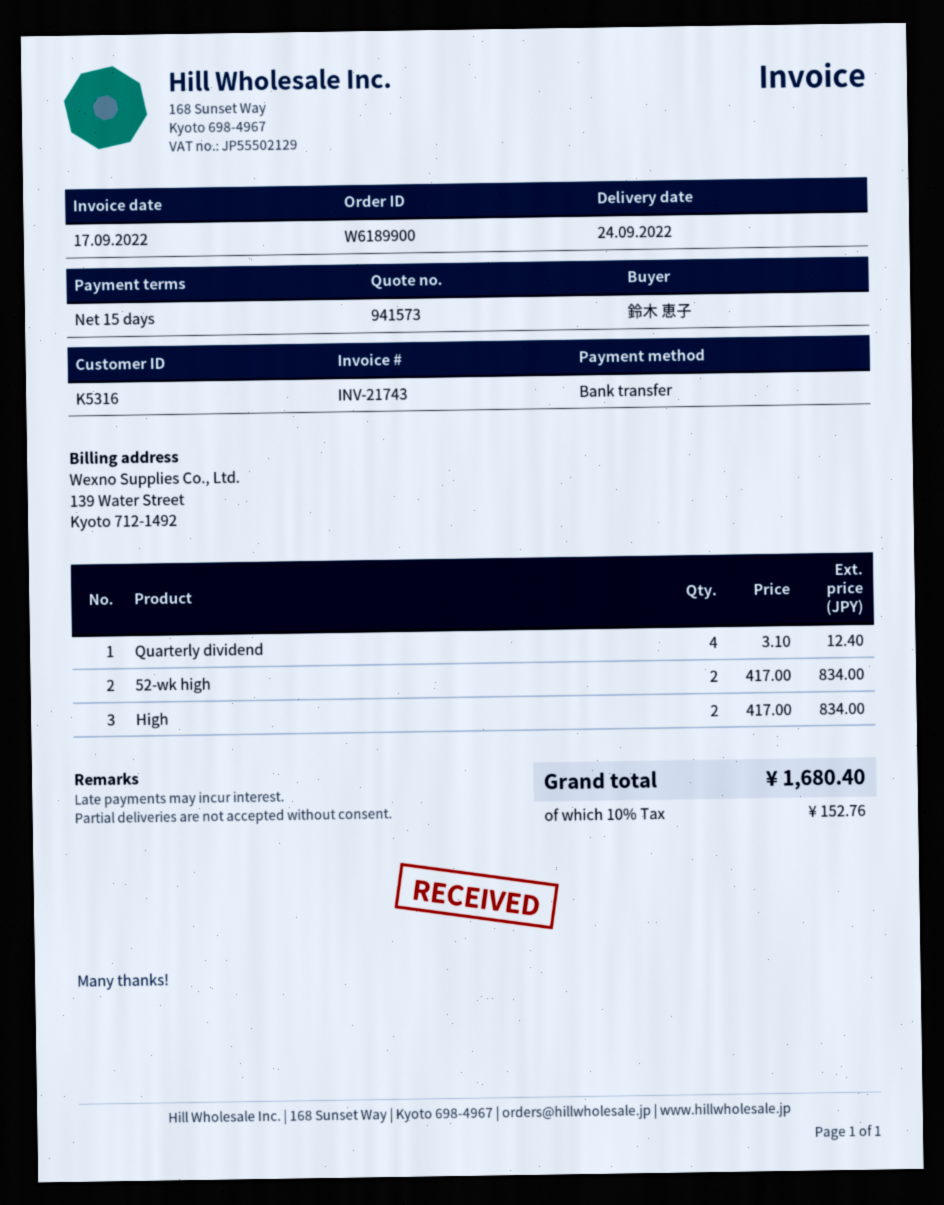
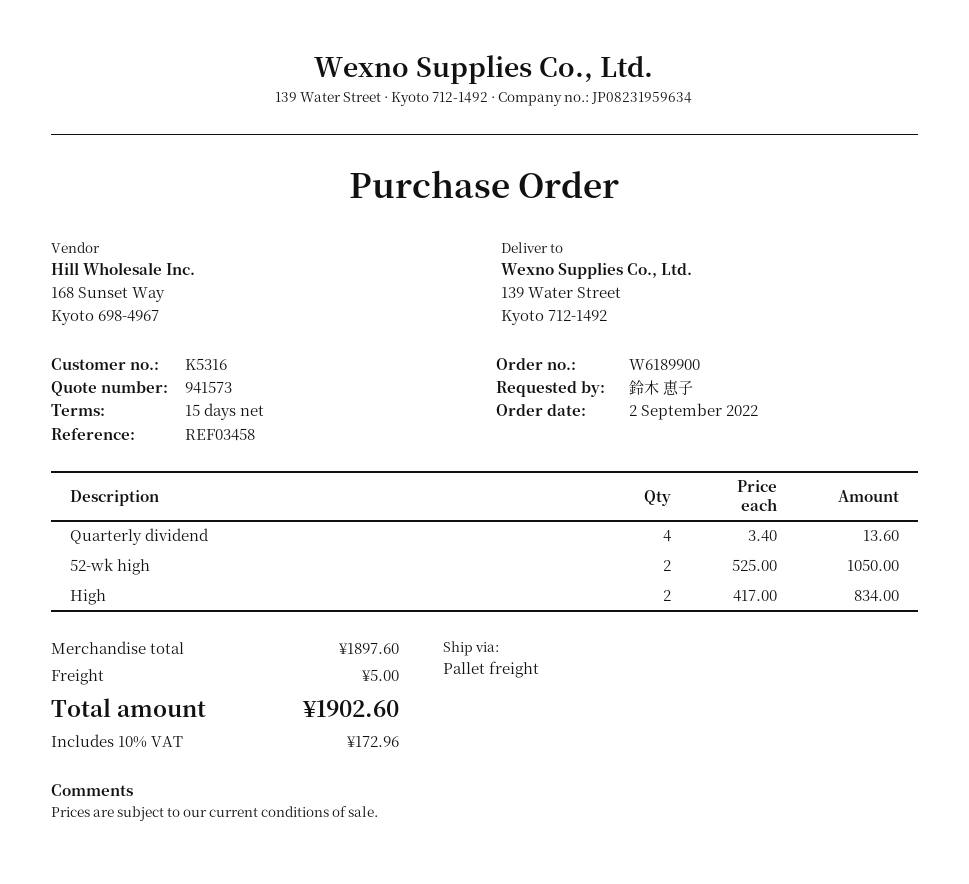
Quarterly dividend: 4 x 3.10 = 12.40 -> 4 x 3.40 = 13.60
52-wk high: 2 x 417.00 = 834.00 -> 2 x 525.00 = 1050.00
shipping: none -> 5.00
tax: 10% = 152.76 -> 10% = 172.96
total: 1680.40 -> 1902.60

